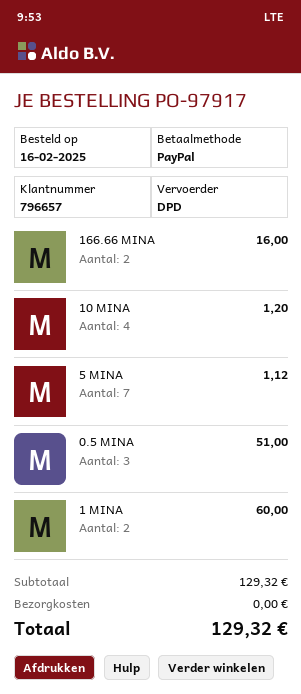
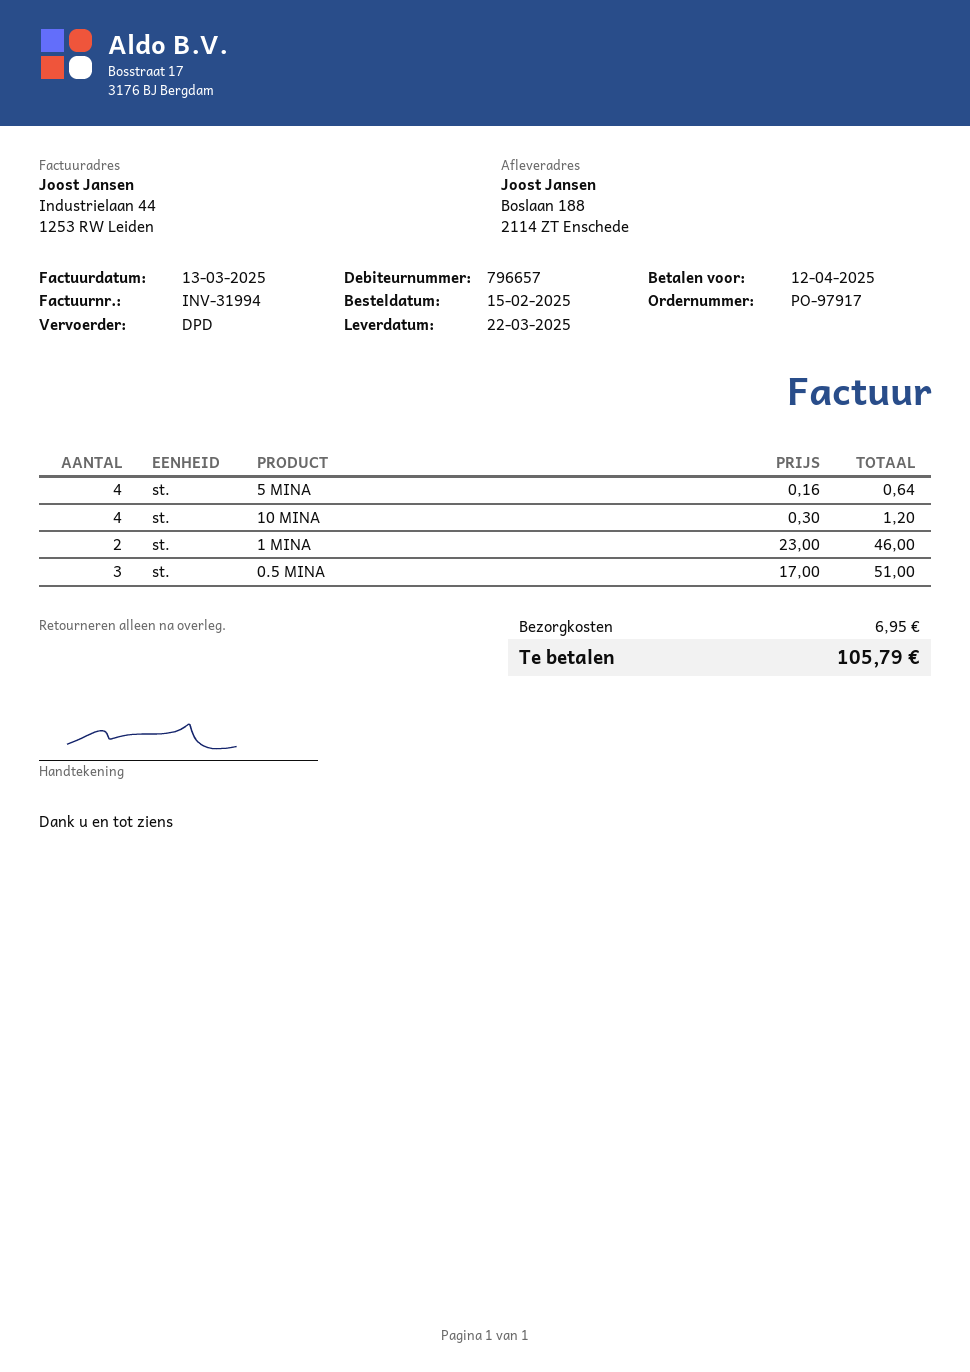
order date: 2025-02-16 -> 2025-02-15
166.66 MINA: 2 for 16.00 -> none
5 MINA: 7 for 1.12 -> 4 for 0.64
1 MINA: 2 for 60.00 -> 2 for 46.00
shipping: 0.00 -> 6.95
total: 129.32 -> 105.79

